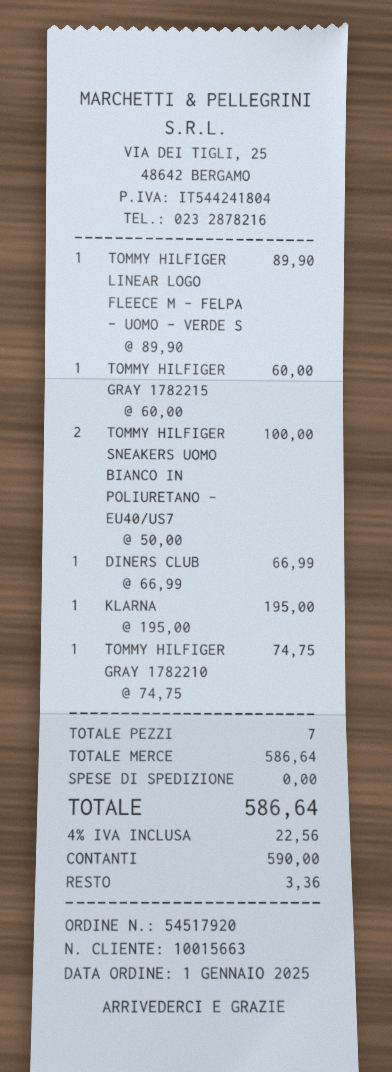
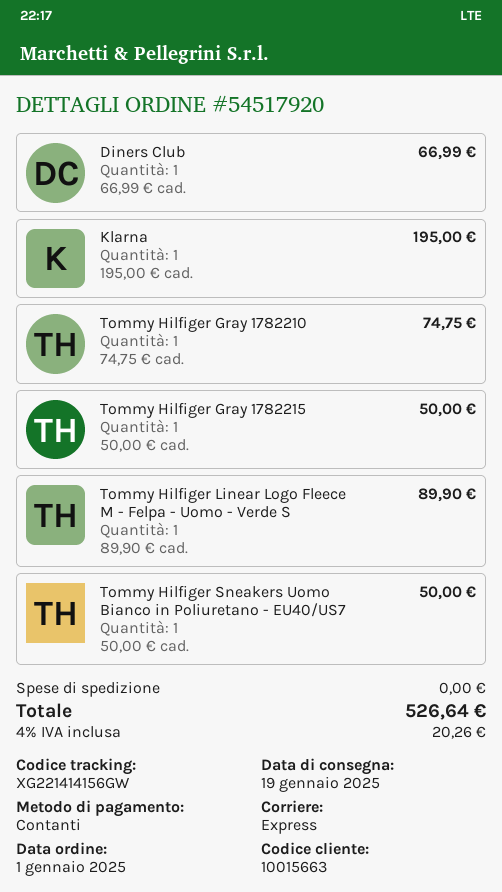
TOMMY HILFIGER GRAY 1782215: 1 x 60.00 = 60.00 -> 1 x 50.00 = 50.00
TOMMY HILFIGER SNEAKERS UOMO BIANCO IN POLIURETANO - EU40/US7: 2 x 50.00 = 100.00 -> 1 x 50.00 = 50.00
tax: 4% = 22.56 -> 4% = 20.26
total: 586.64 -> 526.64

